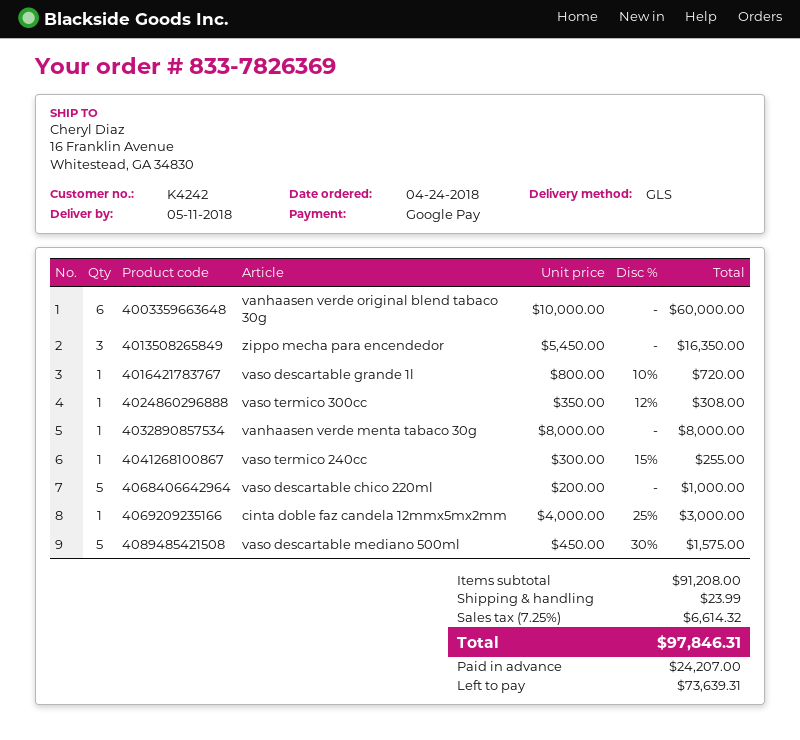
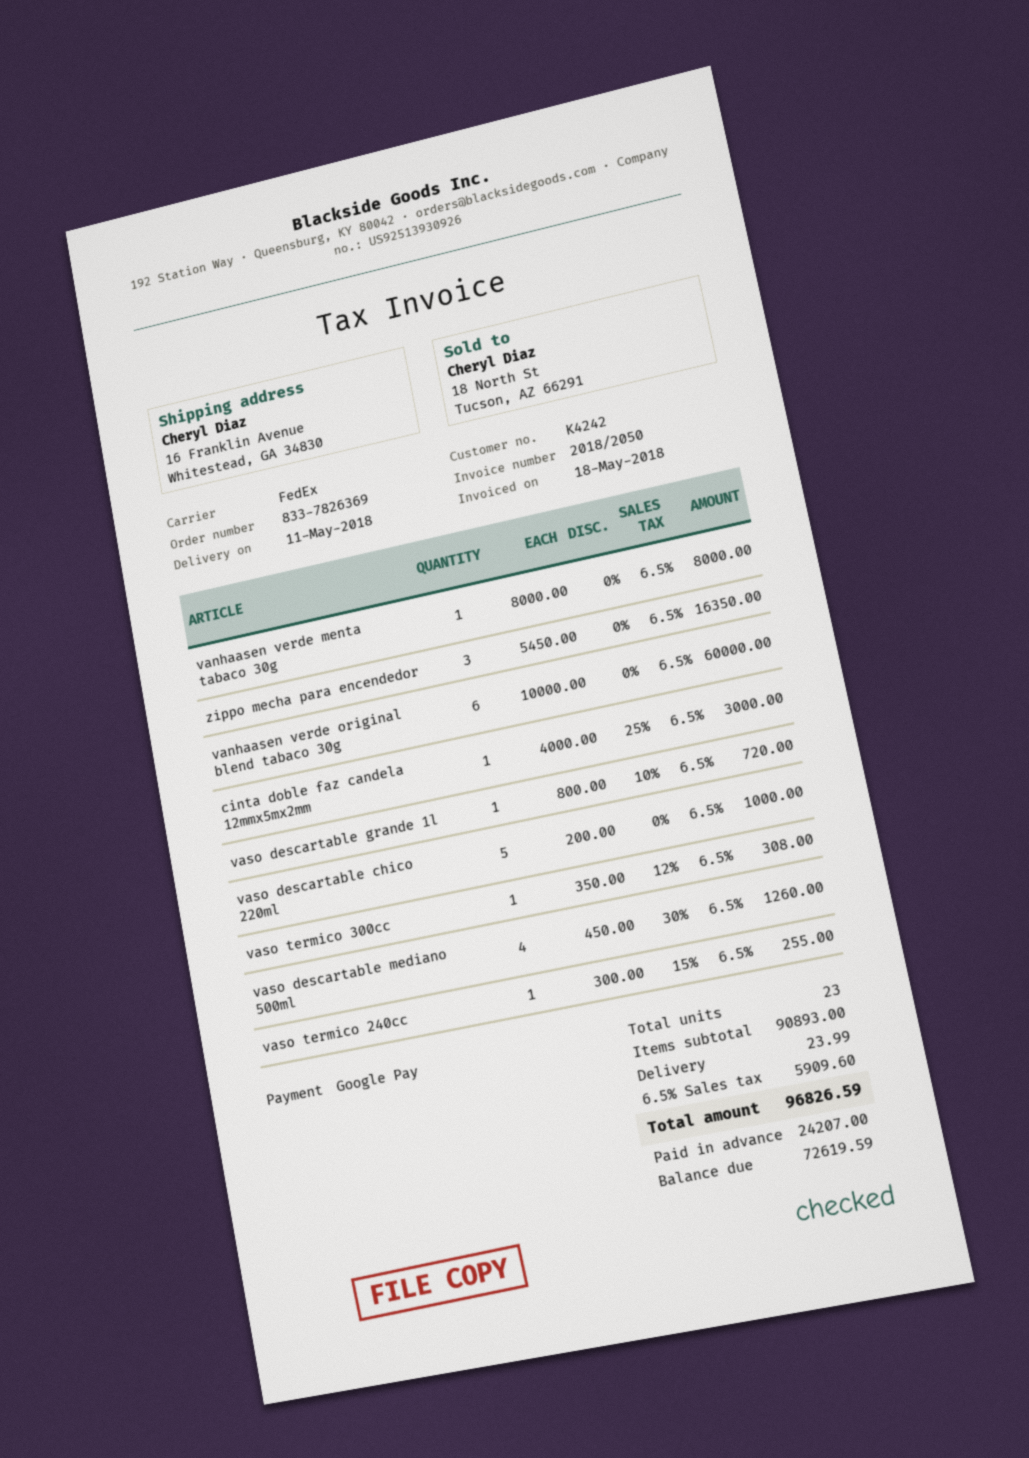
shipping method: GLS -> FedEx
vaso descartable mediano 500ml: 5 x 450.00 - 30% = 1575.00 -> 4 x 450.00 - 30% = 1260.00
subtotal: 91208.00 -> 90893.00
tax: 7.25% = 6614.32 -> 6.5% = 5909.60
total: 97846.31 -> 96826.59
balance: 73639.31 -> 72619.59

